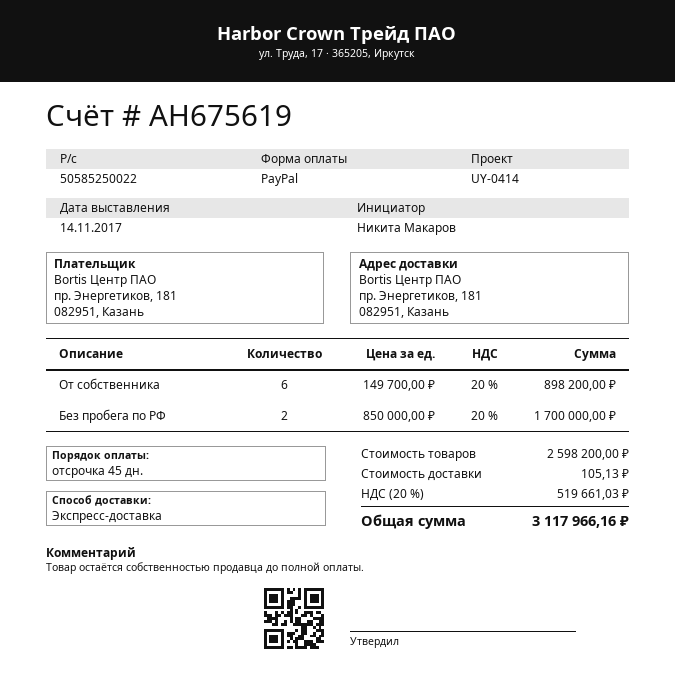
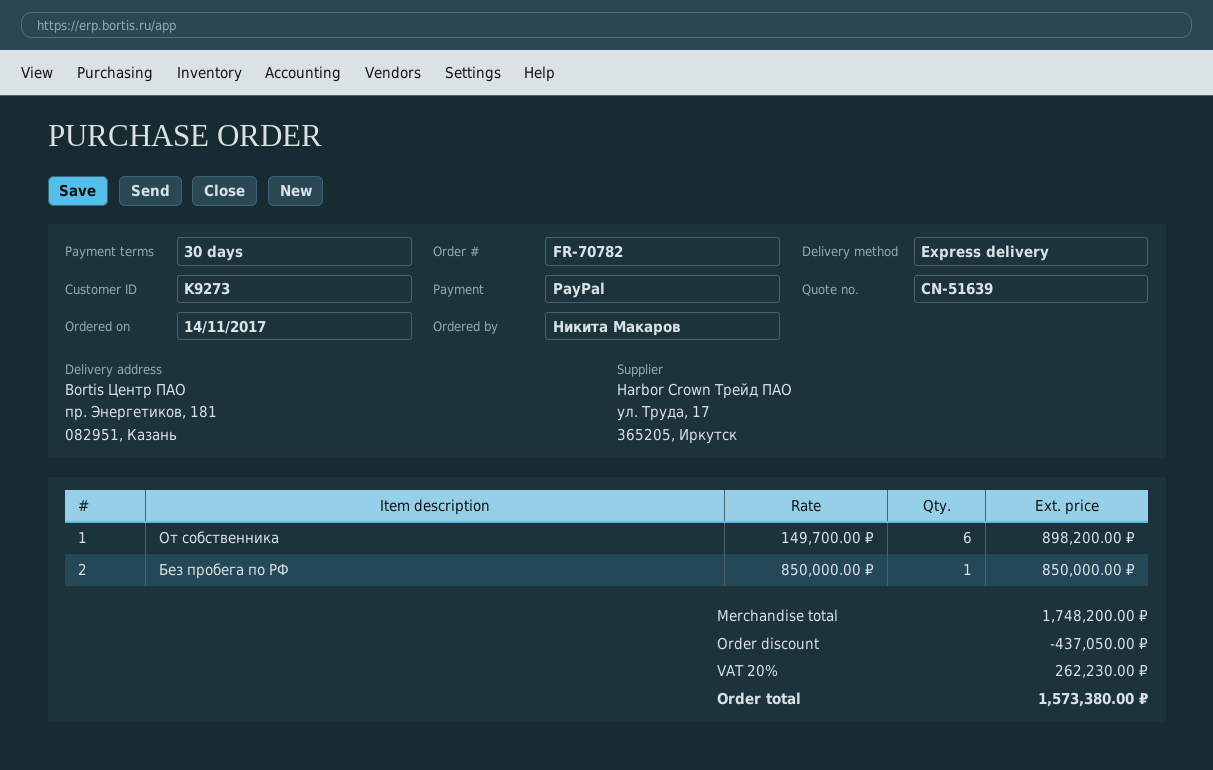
payment terms: 45 days -> 30 days
Без пробега по РФ: 2 x 850000.00 = 1700000.00 -> 1 x 850000.00 = 850000.00
subtotal: 2598200.00 -> 1748200.00
discount: none -> 437050.00
shipping: 105.13 -> none
tax: 20% = 519661.03 -> 20% = 262230.00
total: 3117966.16 -> 1573380.00

